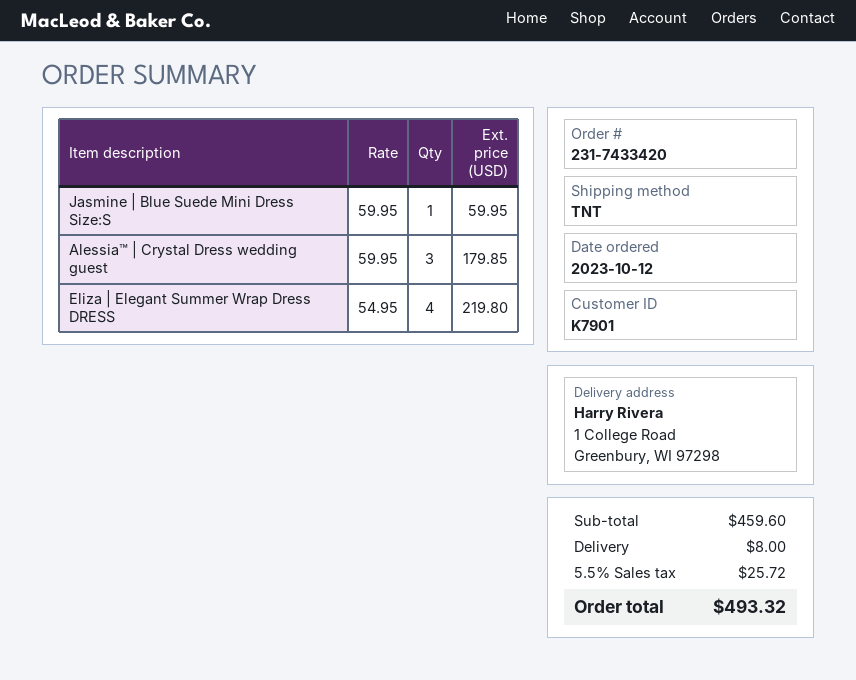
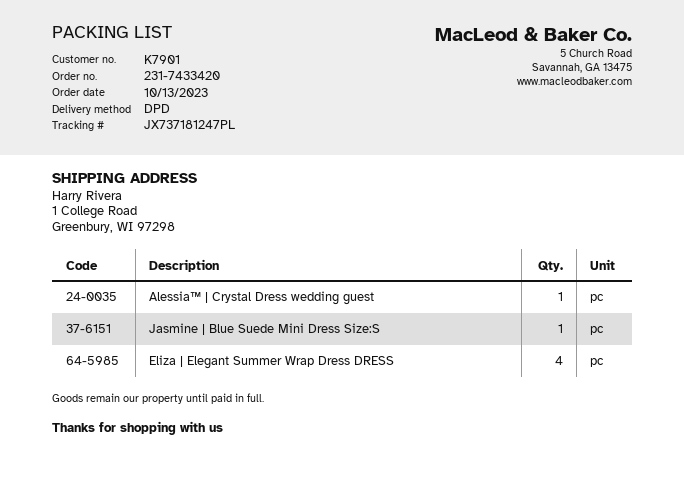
order date: 2023-10-12 -> 2023-10-13
shipping method: TNT -> DPD
Alessia™ | Crystal Dress wedding guest: 3 -> 1

